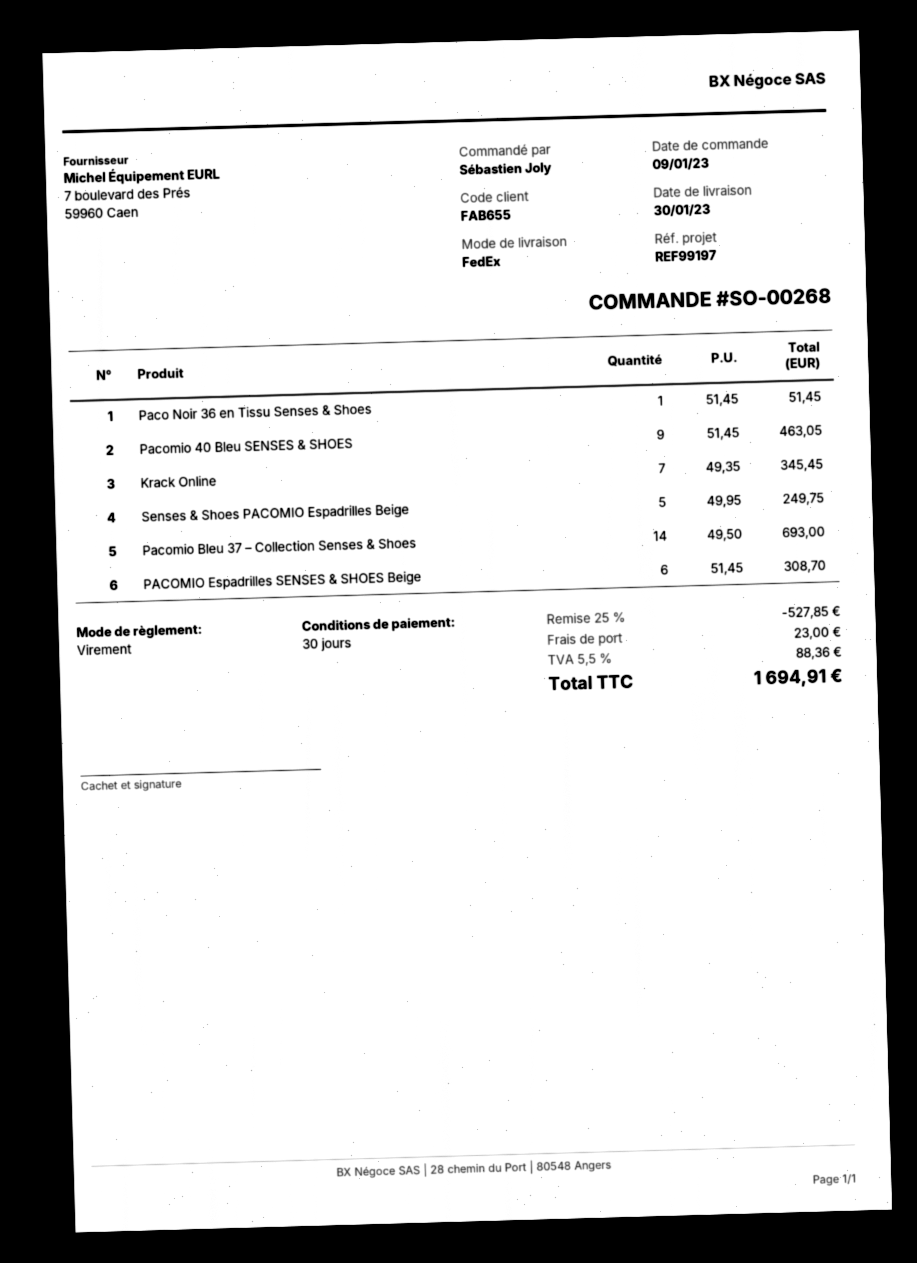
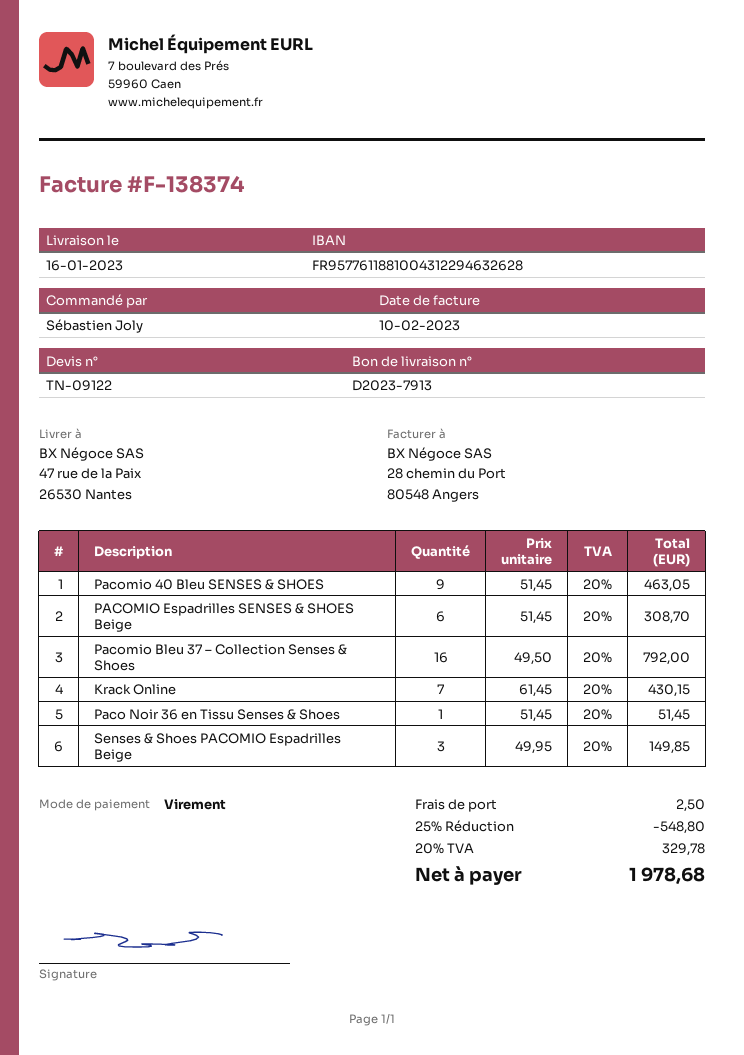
delivery date: 2023-01-30 -> 2023-01-16
Krack Online: 7 x 49.35 = 345.45 -> 7 x 61.45 = 430.15
Senses & Shoes PACOMIO Espadrilles Beige: 5 x 49.95 = 249.75 -> 3 x 49.95 = 149.85
Pacomio Bleu 37 – Collection Senses & Shoes: 14 x 49.50 = 693.00 -> 16 x 49.50 = 792.00
discount: 25% = 527.85 -> 25% = 548.80
shipping: 23.00 -> 2.50
tax: 5.5% = 88.36 -> 20% = 329.78
total: 1694.91 -> 1978.68

